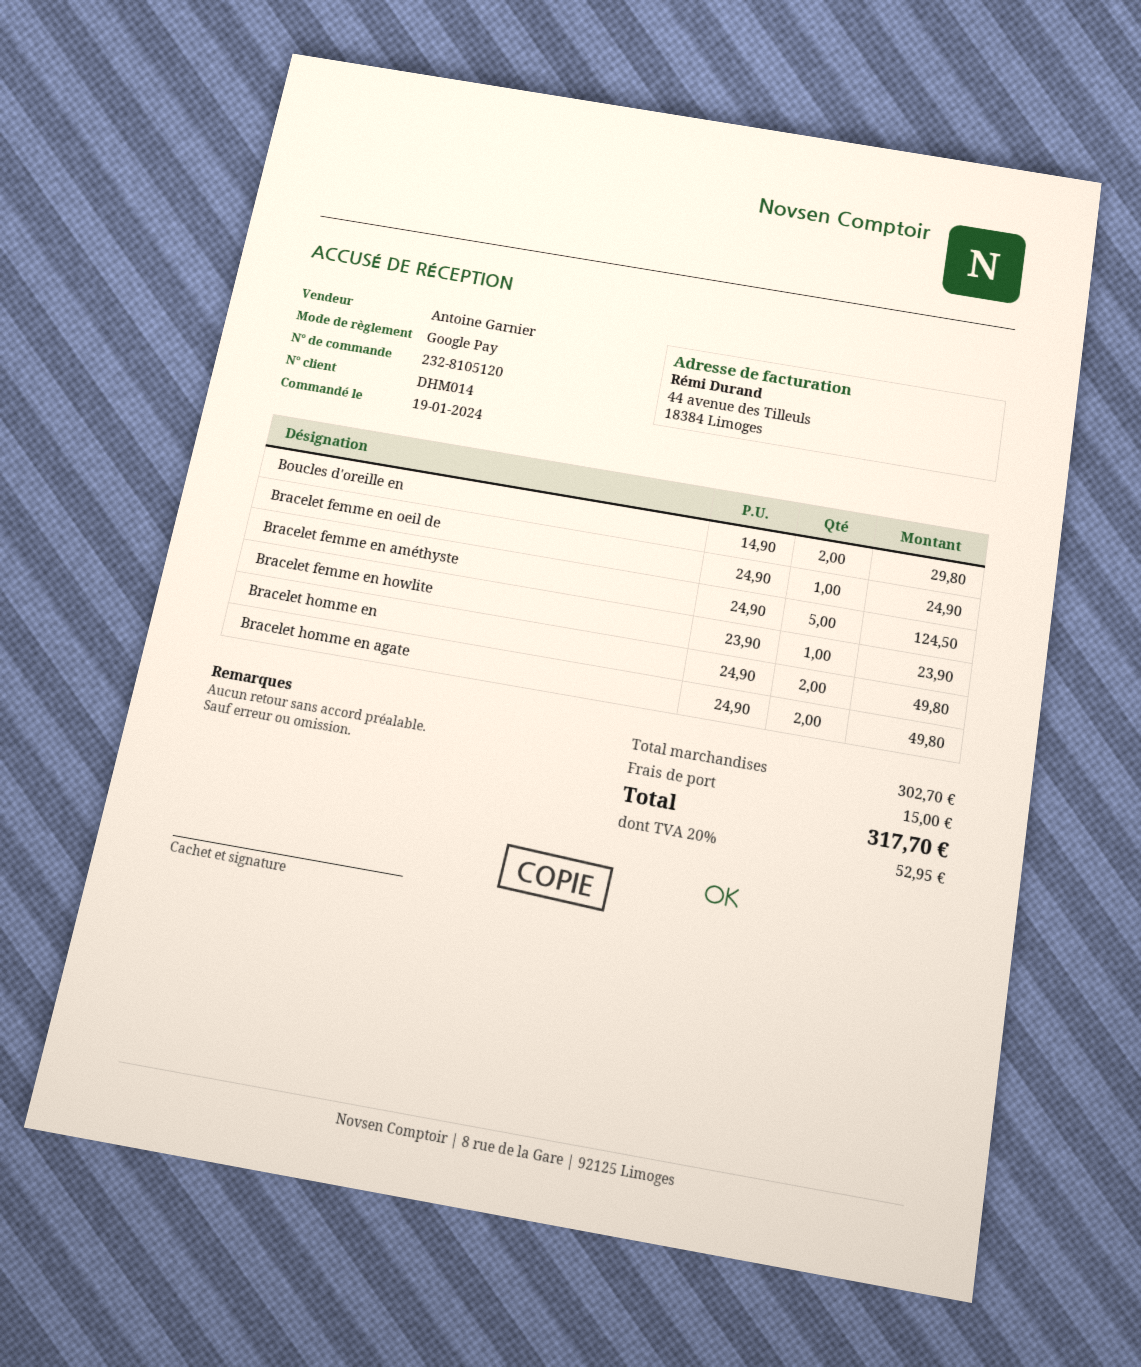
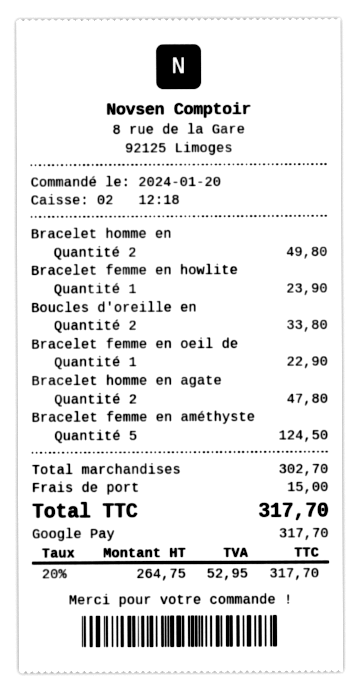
order date: 2024-01-19 -> 2024-01-20
Boucles d'oreille en: 2 for 29.80 -> 2 for 33.80
Bracelet femme en oeil de: 1 for 24.90 -> 1 for 22.90
Bracelet homme en agate: 2 for 49.80 -> 2 for 47.80

